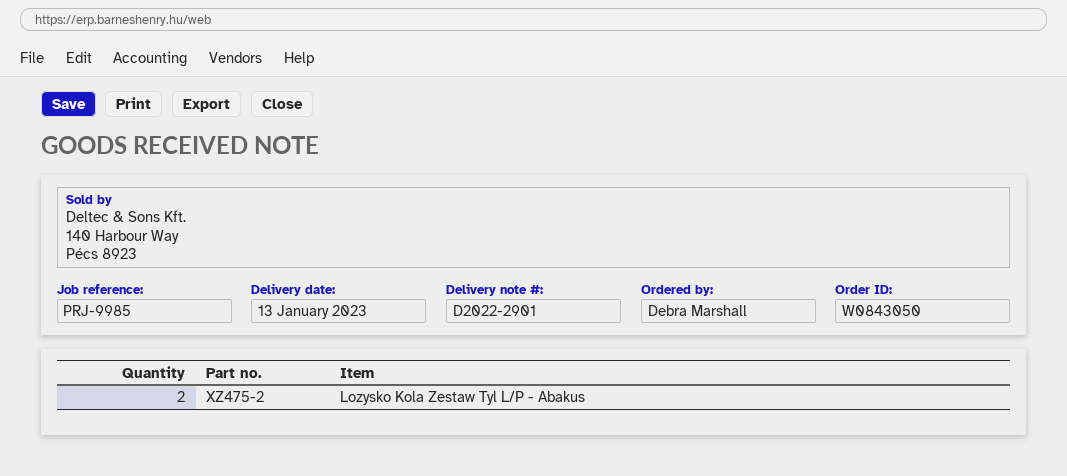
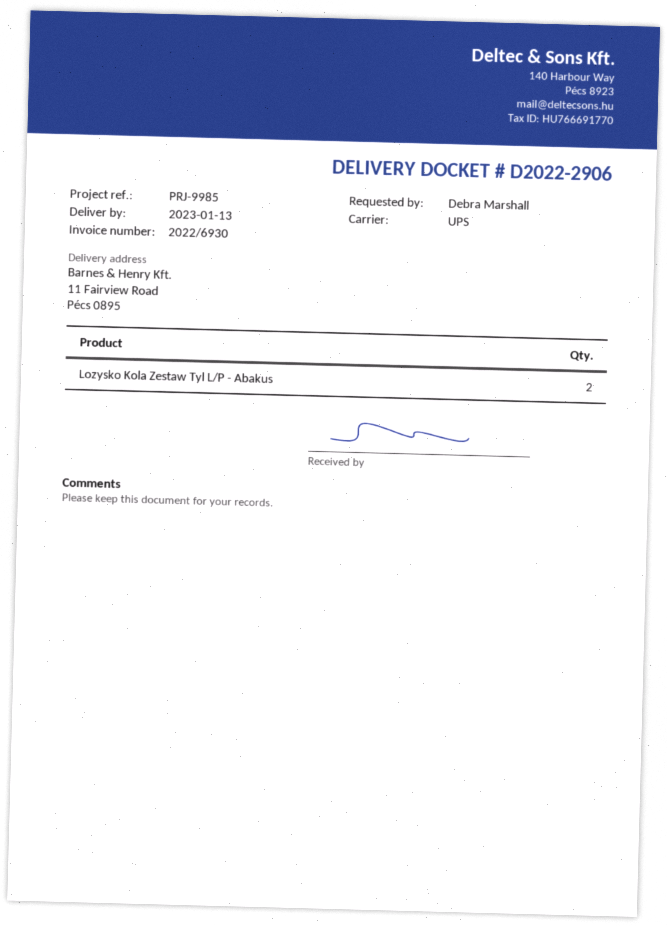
delivery note number: D2022-2901 -> D2022-2906

